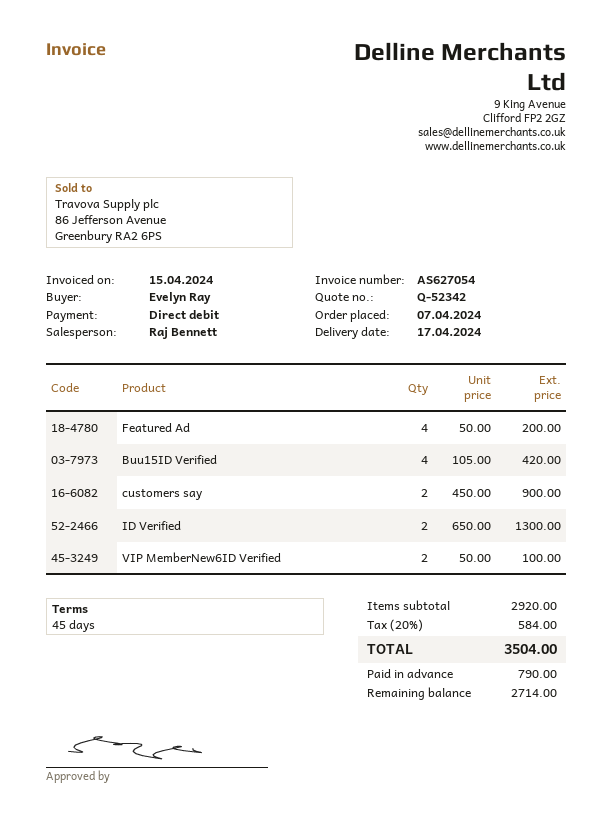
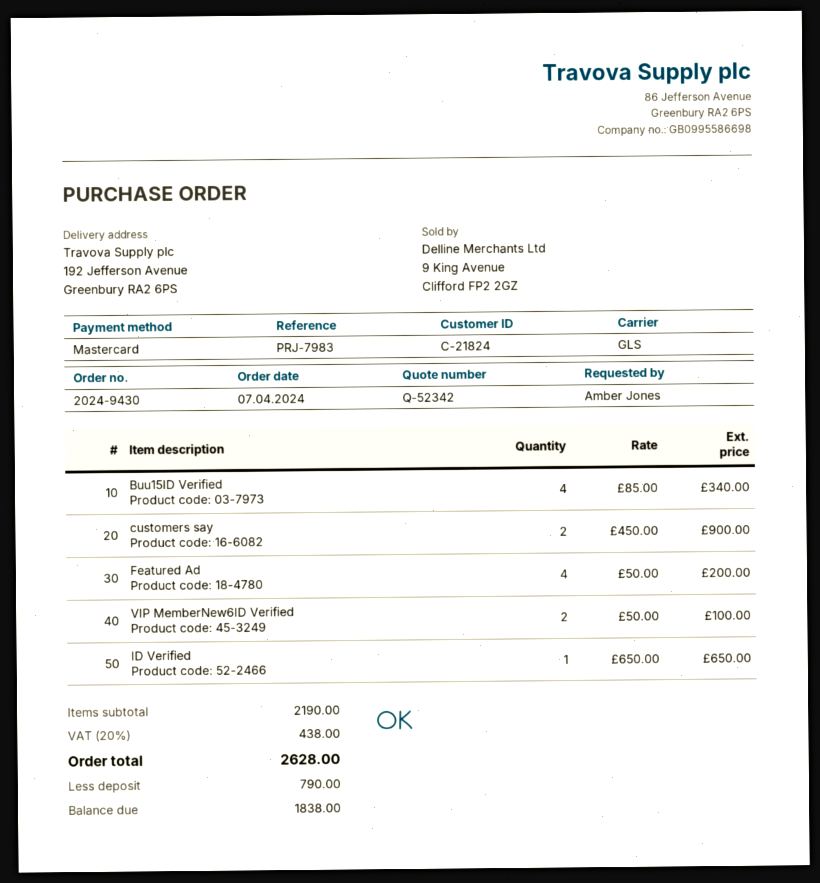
ordered by: Evelyn Ray -> Amber Jones
payment method: direct debit -> Mastercard
Buu15ID Verified: 4 x 105.00 = 420.00 -> 4 x 85.00 = 340.00
ID Verified: 2 x 650.00 = 1300.00 -> 1 x 650.00 = 650.00
subtotal: 2920.00 -> 2190.00
tax: 20% = 584.00 -> 20% = 438.00
total: 3504.00 -> 2628.00
balance: 2714.00 -> 1838.00

